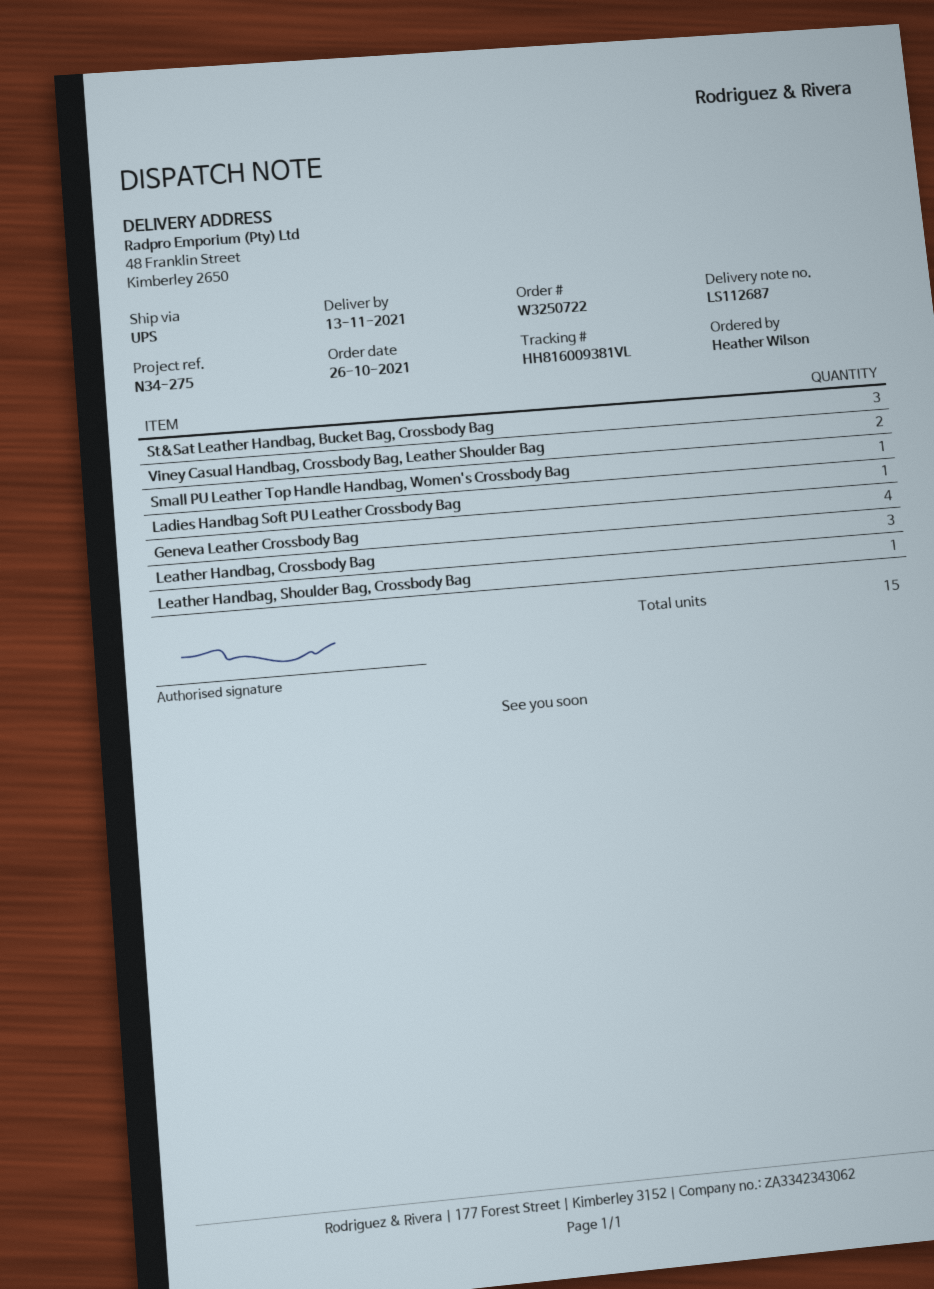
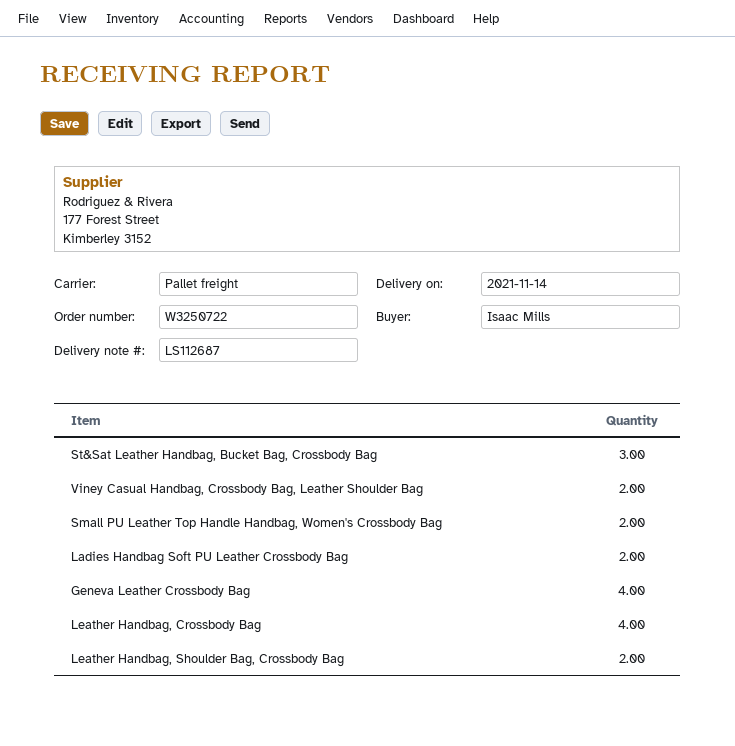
delivery date: 2021-11-13 -> 2021-11-14
ordered by: Heather Wilson -> Isaac Mills
shipping method: UPS -> pallet freight
Small PU Leather Top Handle Handbag, Women's Crossbody Bag: 1 -> 2
Ladies Handbag Soft PU Leather Crossbody Bag: 1 -> 2
Leather Handbag, Crossbody Bag: 3 -> 4
Leather Handbag, Shoulder Bag, Crossbody Bag: 1 -> 2

